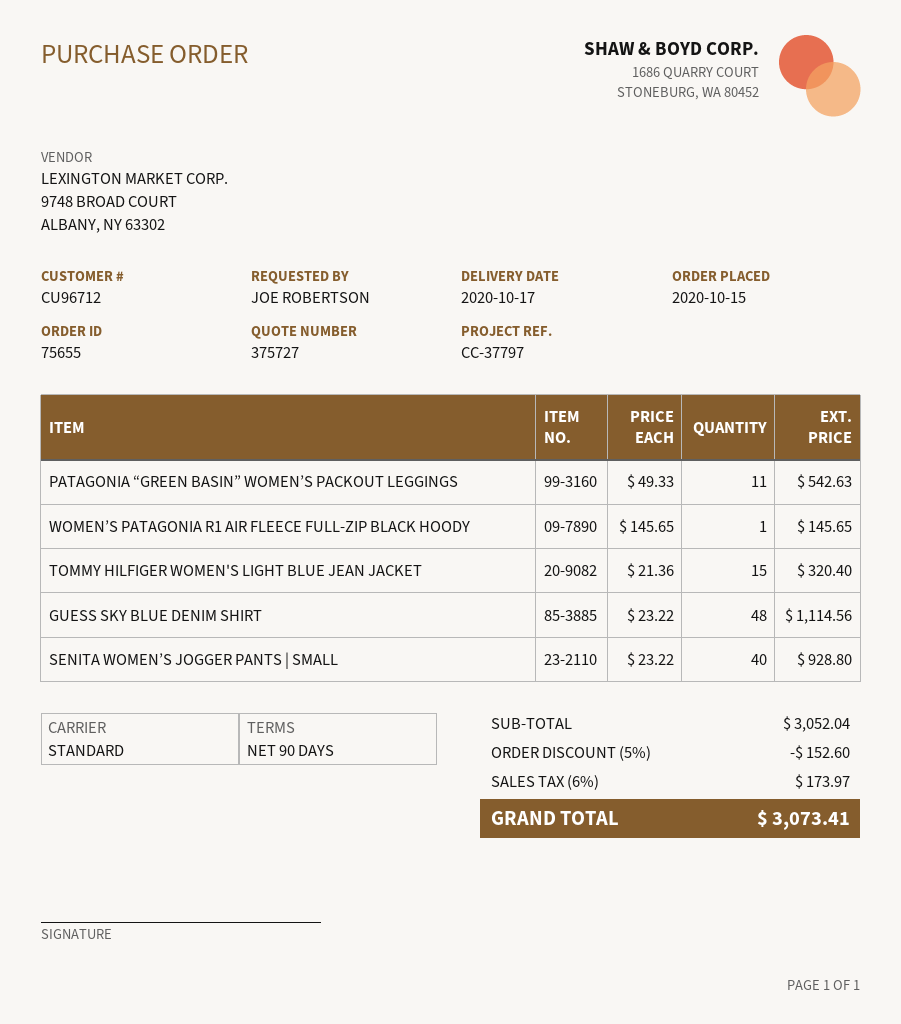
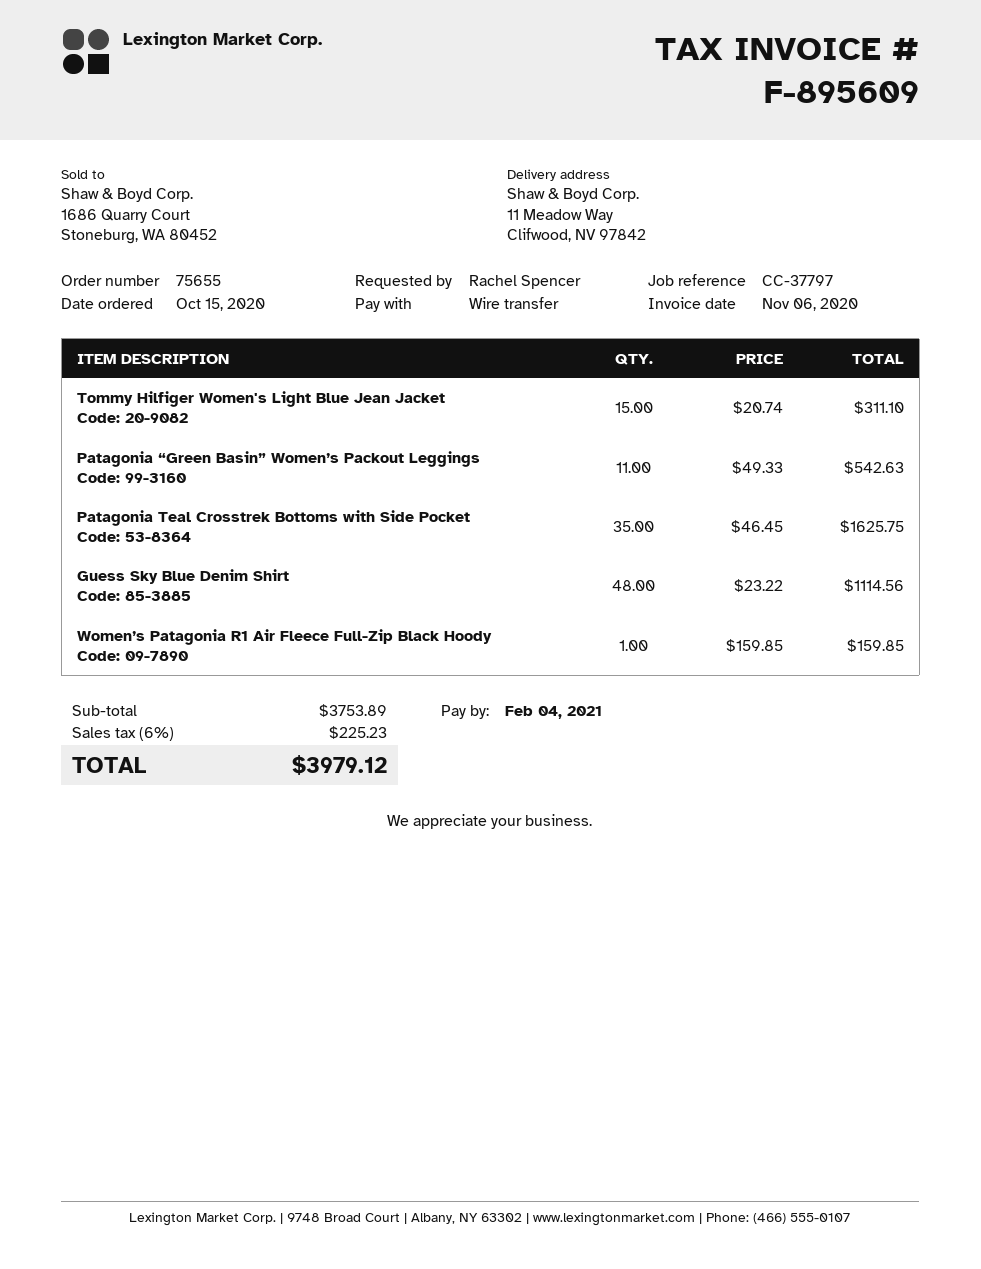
ordered by: JOE ROBERTSON -> Rachel Spencer
WOMEN’S PATAGONIA R1 AIR FLEECE FULL-ZIP BLACK HOODY: 1 x 145.65 = 145.65 -> 1 x 159.85 = 159.85
TOMMY HILFIGER WOMEN'S LIGHT BLUE JEAN JACKET: 15 x 21.36 = 320.40 -> 15 x 20.74 = 311.10
SENITA WOMEN’S JOGGER PANTS | SMALL: 40 x 23.22 = 928.80 -> none
Patagonia Teal Crosstrek Bottoms with Side Pocket: none -> 35 x 46.45 = 1625.75
subtotal: 3052.04 -> 3753.89
discount: 5% = 152.60 -> none
tax: 6% = 173.97 -> 6% = 225.23
total: 3073.41 -> 3979.12

